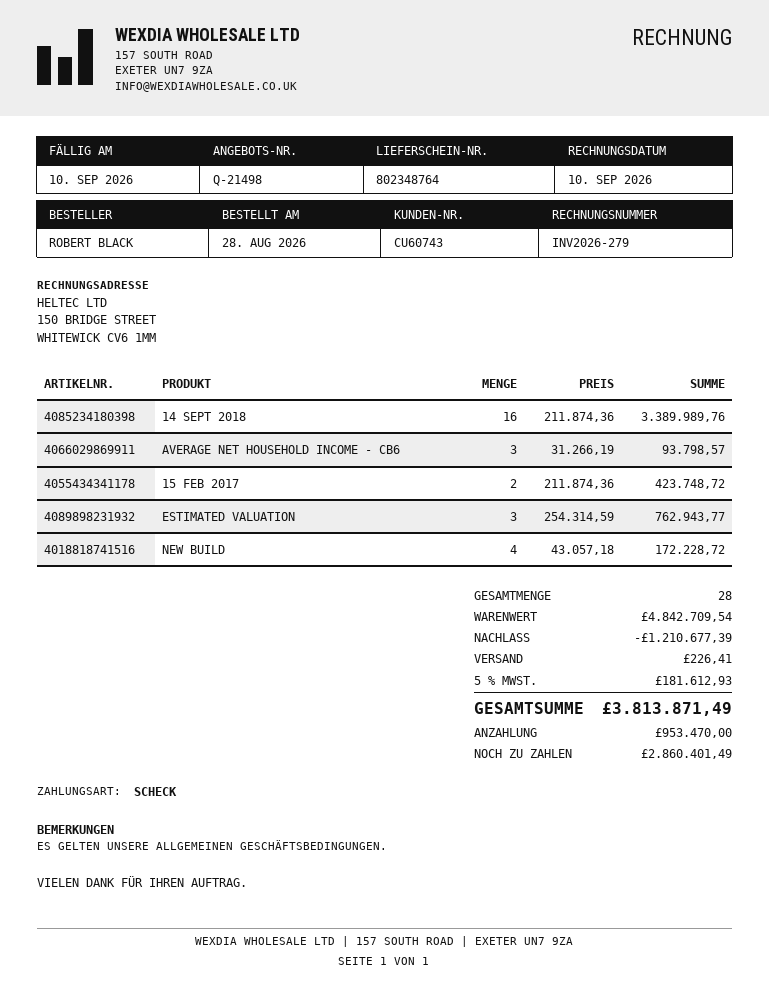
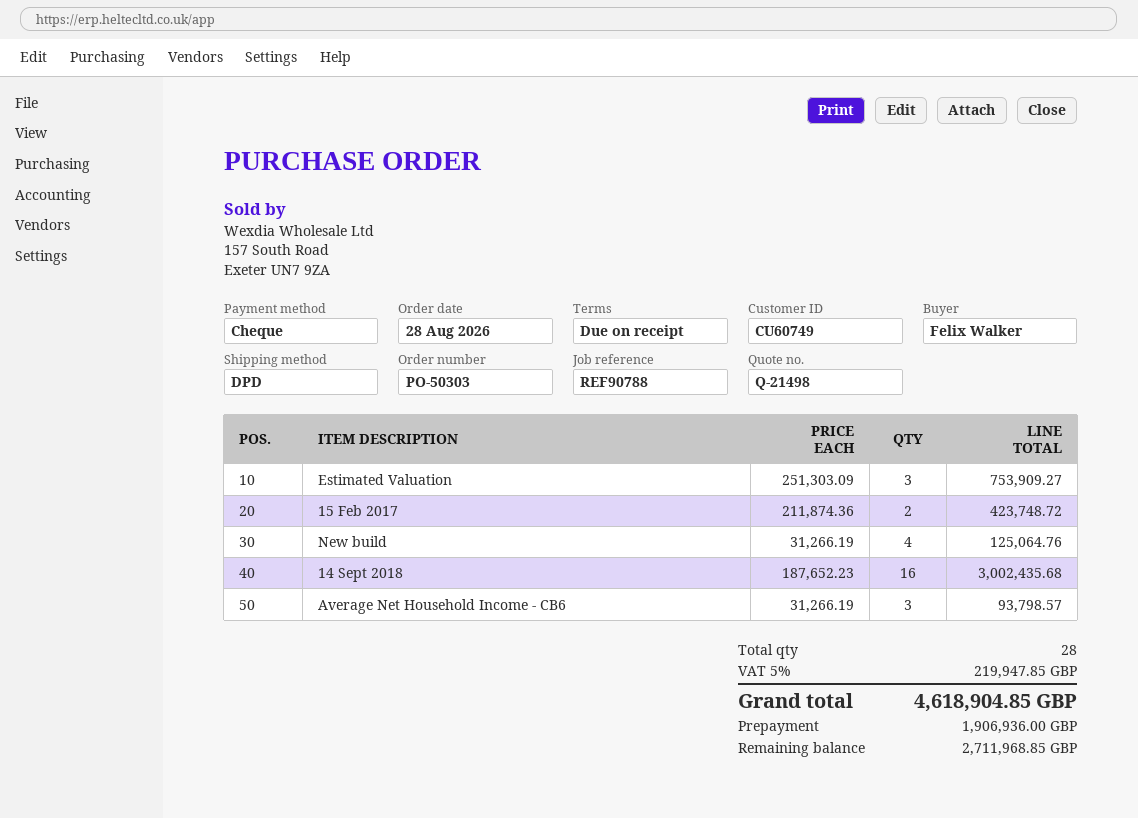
customer number: CU60743 -> CU60749
ordered by: ROBERT BLACK -> Felix Walker
14 SEPT 2018: 16 x 211874.36 = 3389989.76 -> 16 x 187652.23 = 3002435.68
ESTIMATED VALUATION: 3 x 254314.59 = 762943.77 -> 3 x 251303.09 = 753909.27
NEW BUILD: 4 x 43057.18 = 172228.72 -> 4 x 31266.19 = 125064.76
discount: 1210677.39 -> none
shipping: 226.41 -> none
tax: 5% = 181612.93 -> 5% = 219947.85
total: 3813871.49 -> 4618904.85
deposit: 953470.00 -> 1906936.00
balance: 2860401.49 -> 2711968.85

